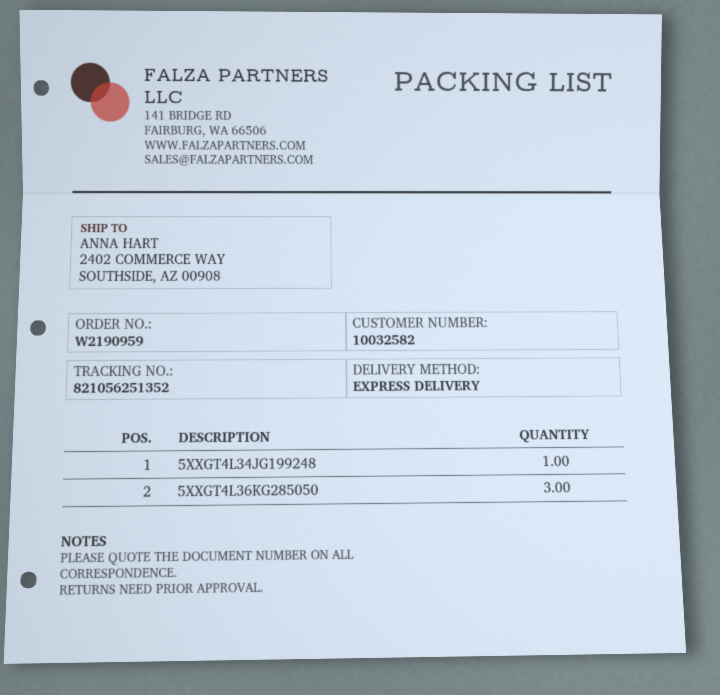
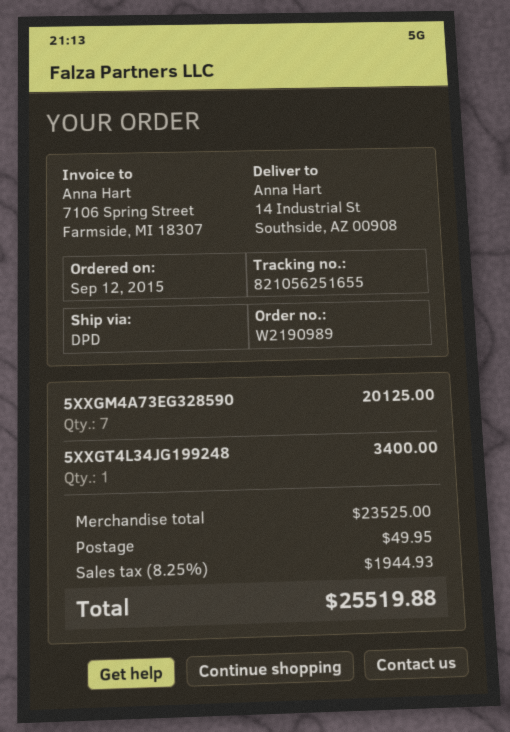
order number: W2190959 -> W2190989
shipping method: express -> DPD
tracking number: 821056251352 -> 821056251655
ship to: 2402 COMMERCE WAY, SOUTHSIDE, AZ 00908 -> 14 Industrial St, Southside, AZ 00908
5XXGT4L36KG285050: 3 -> none
5XXGM4A73EG328590: none -> 7

